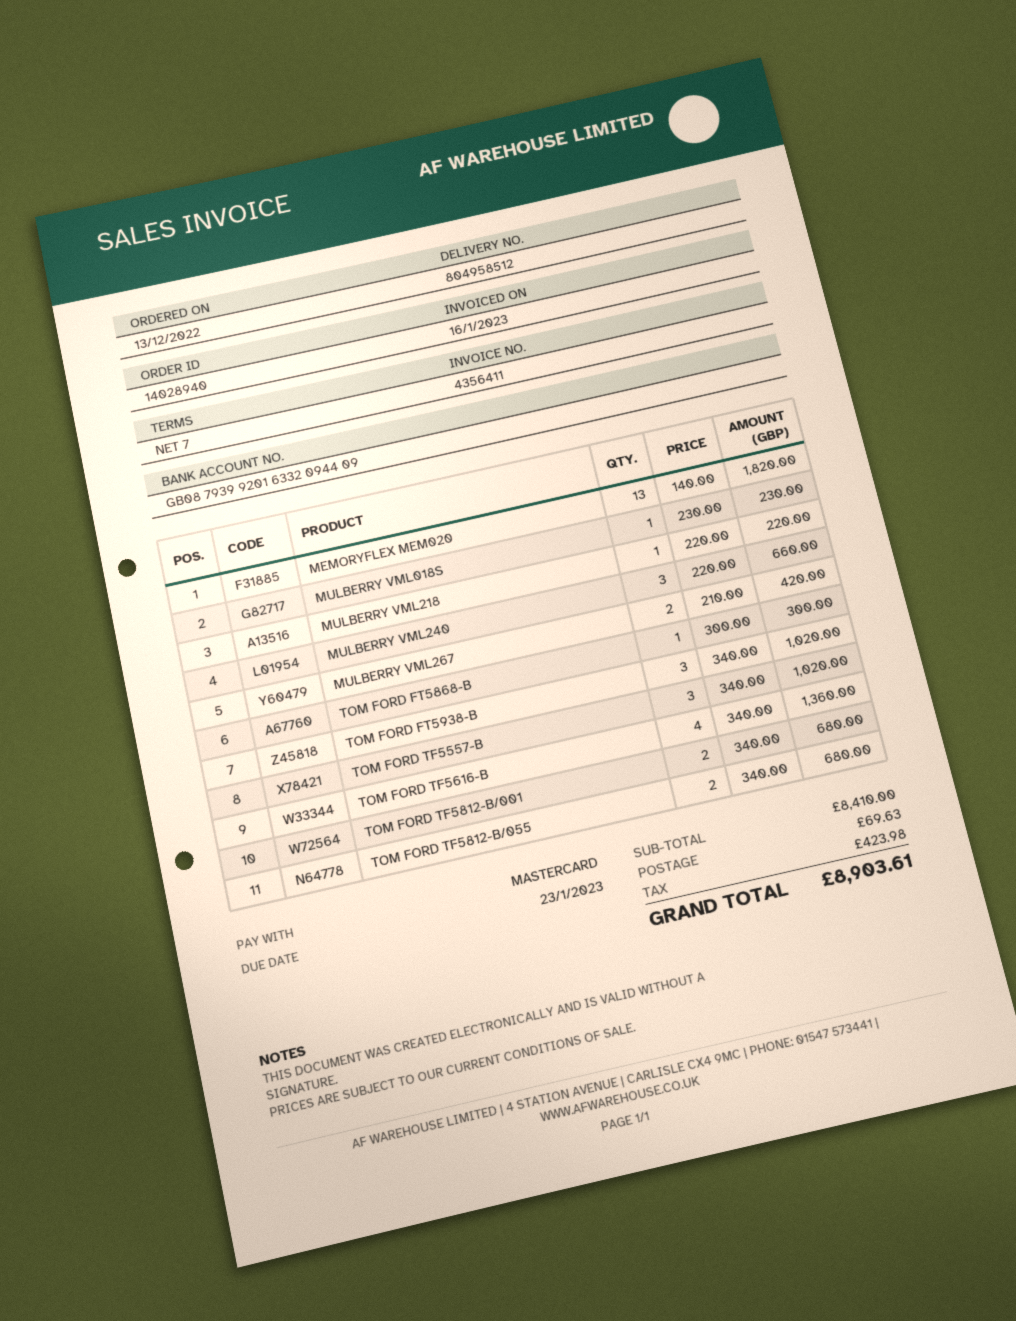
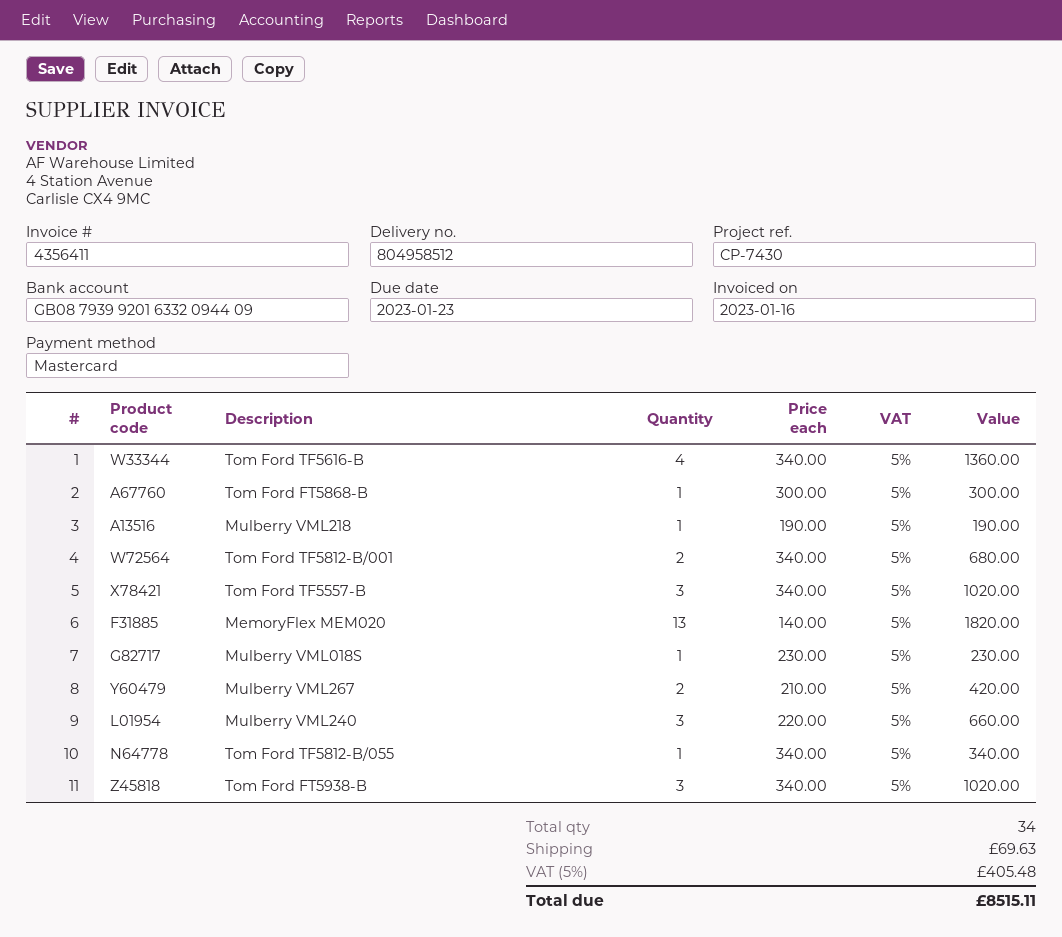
MULBERRY VML218: 1 x 220.00 = 220.00 -> 1 x 190.00 = 190.00
TOM FORD TF5812-B/055: 2 x 340.00 = 680.00 -> 1 x 340.00 = 340.00
tax: 423.98 -> 405.48
total: 8903.61 -> 8515.11

